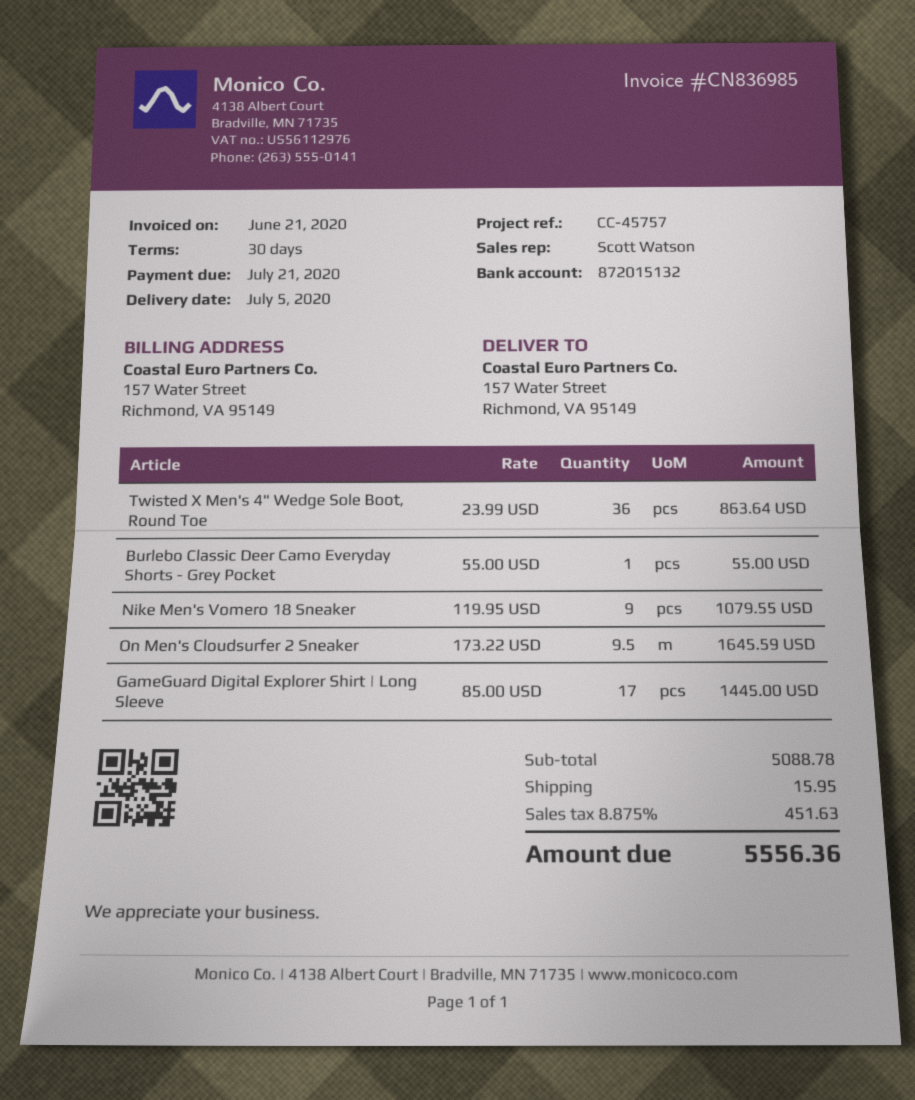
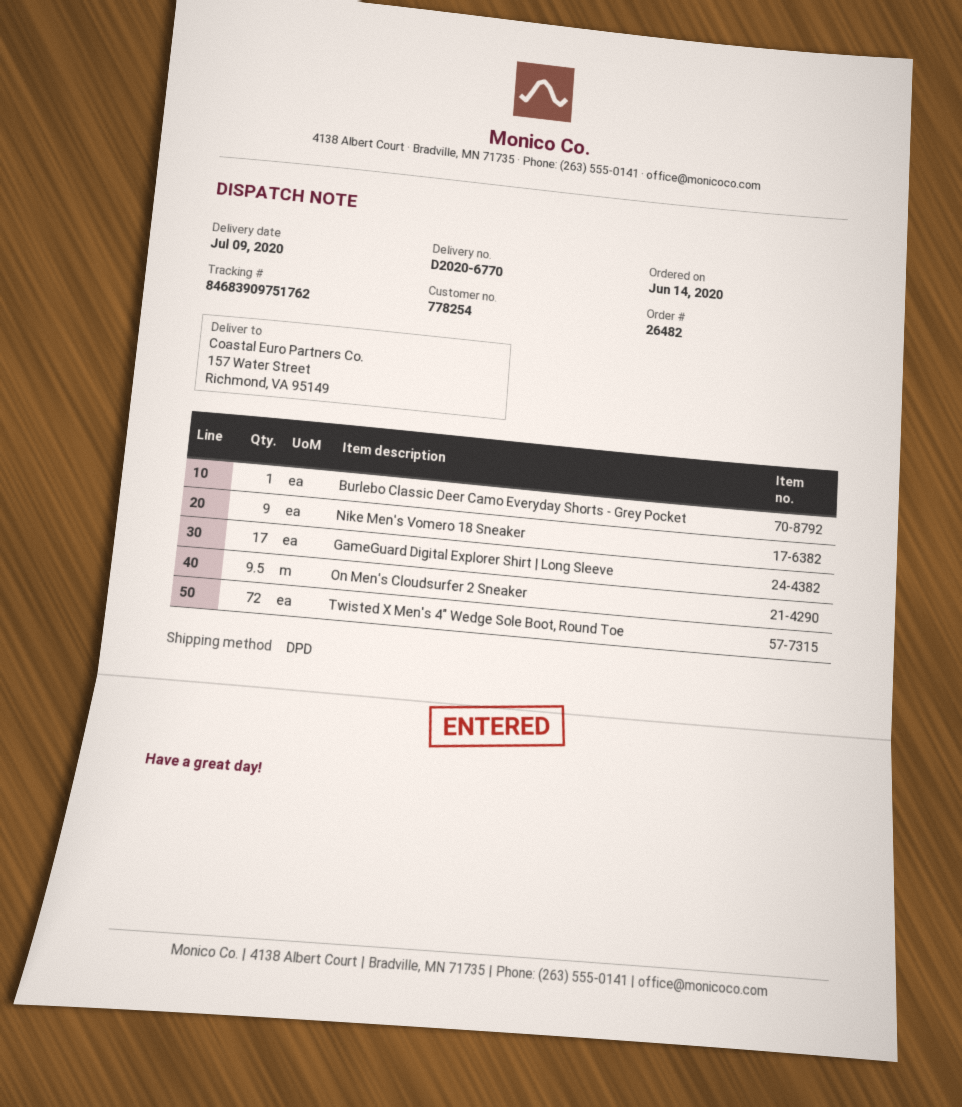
delivery date: 2020-07-05 -> 2020-07-09
Twisted X Men's 4" Wedge Sole Boot, Round Toe: 36 -> 72

